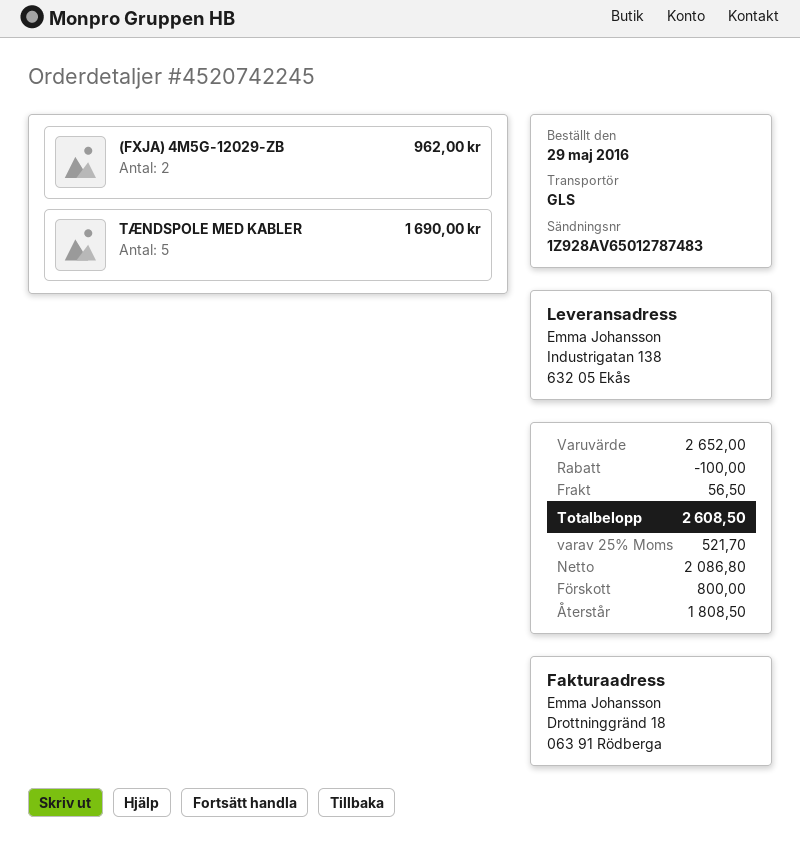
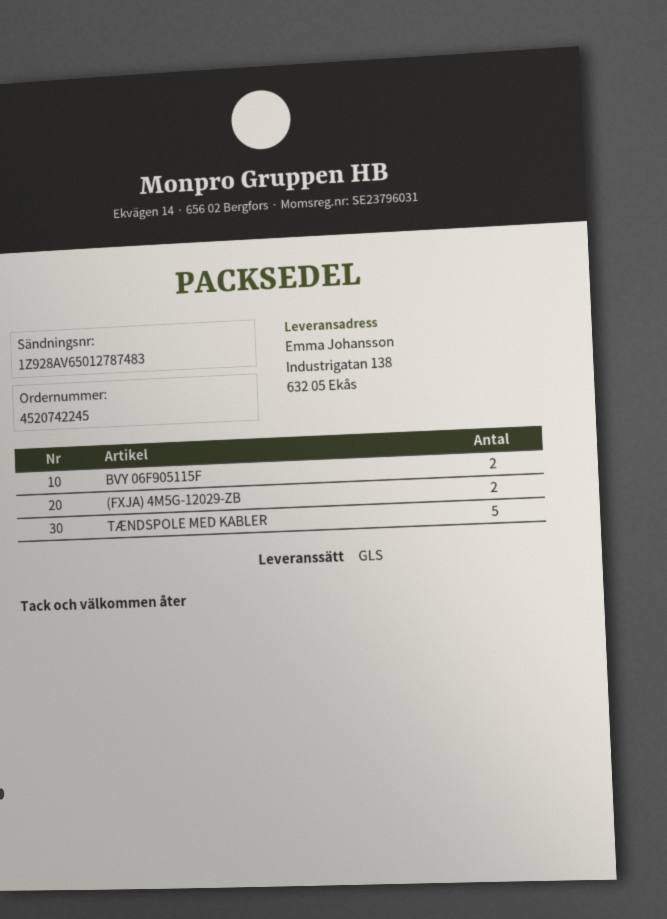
BVY 06F905115F: none -> 2

